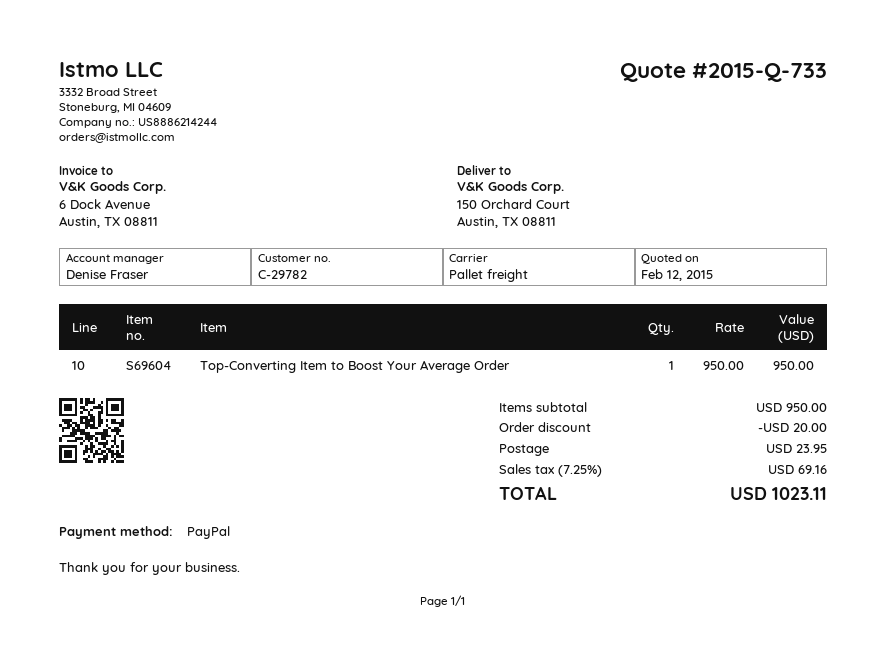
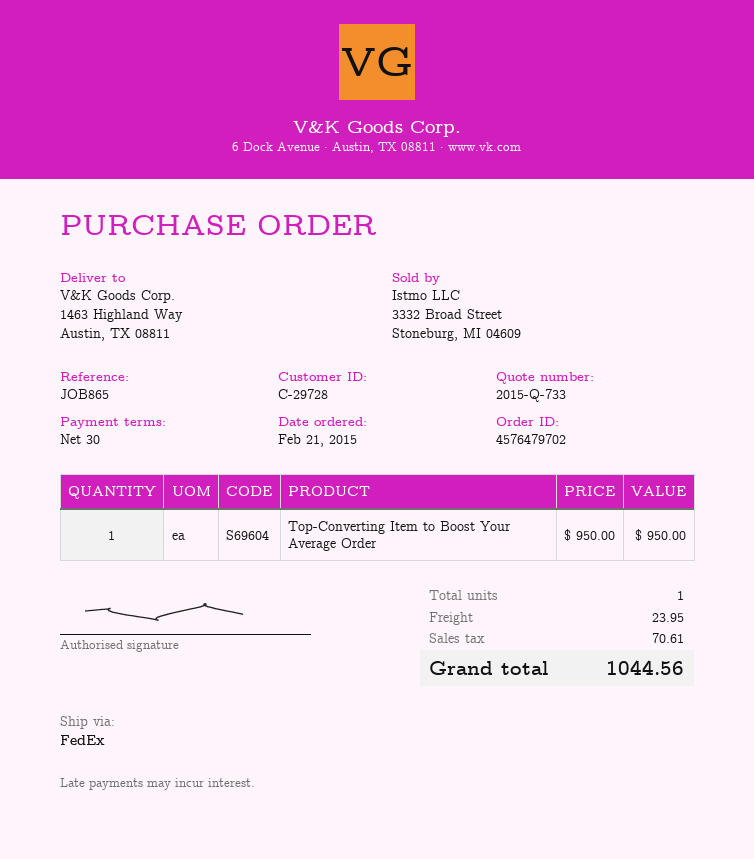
customer number: C-29782 -> C-29728
shipping method: pallet freight -> FedEx
ship to: 150 Orchard Court, Austin, TX 08811 -> 1463 Highland Way, Austin, TX 08811
discount: 20.00 -> none
tax: 69.16 -> 70.61
total: 1023.11 -> 1044.56

